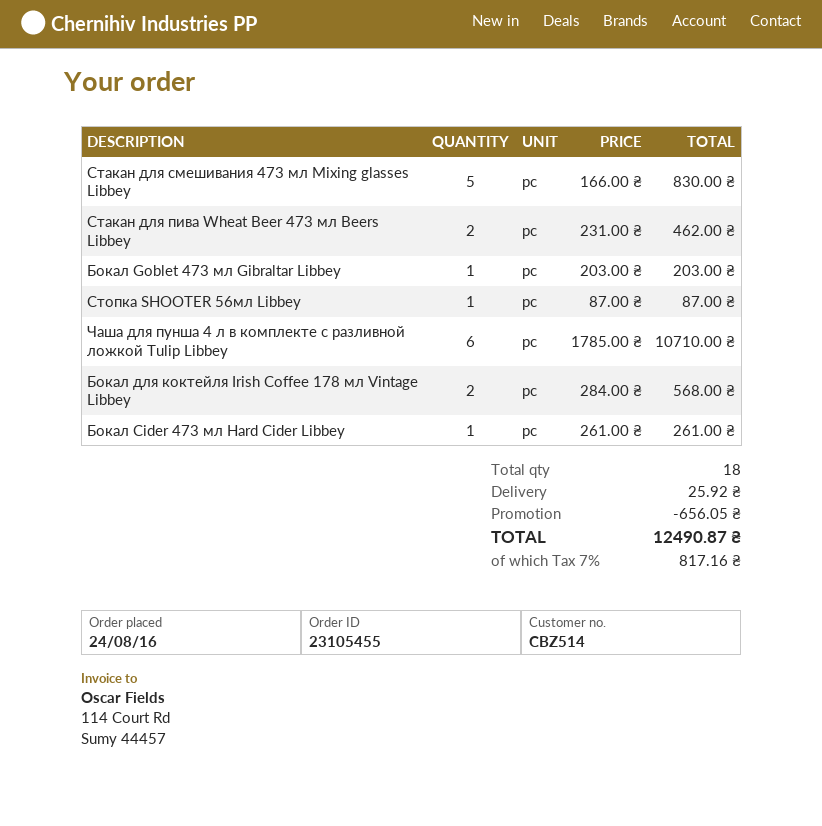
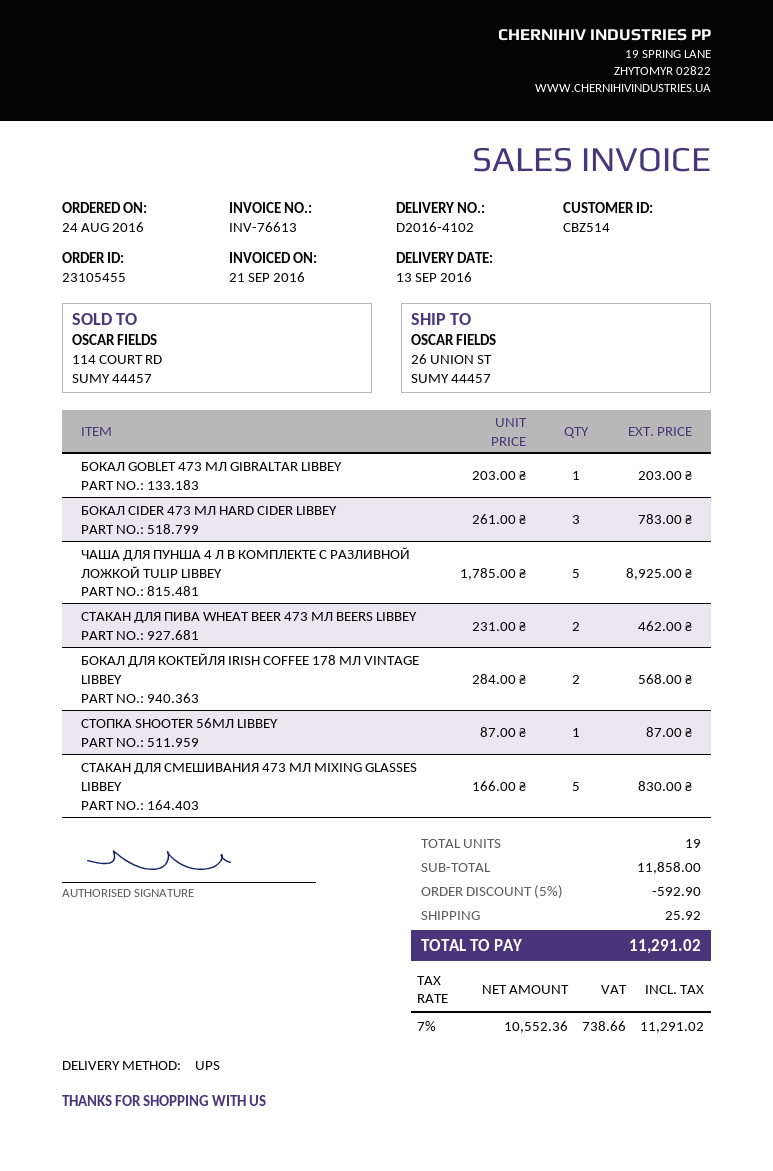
Чаша для пунша 4 л в комплекте с разливной ложкой Tulip Libbey: 6 x 1785.00 = 10710.00 -> 5 x 1785.00 = 8925.00
Бокал Cider 473 мл Hard Cider Libbey: 1 x 261.00 = 261.00 -> 3 x 261.00 = 783.00
total quantity: 18 -> 19
discount: 656.05 -> 592.90
tax: 7% = 817.16 -> 7% = 738.66
total: 12490.87 -> 11291.02

